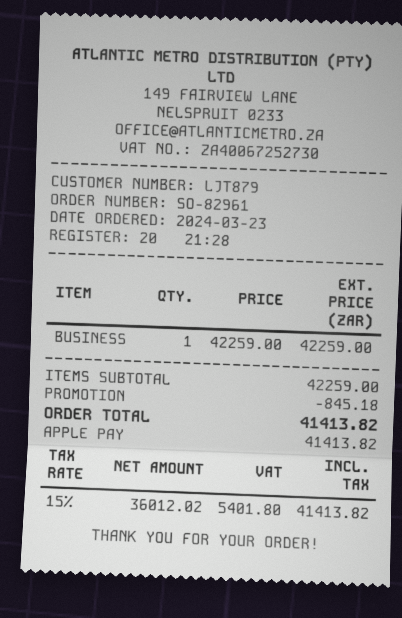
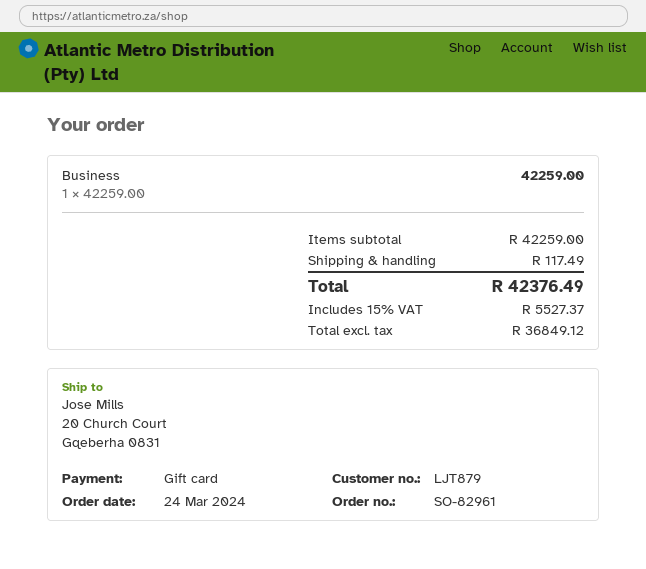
order date: 2024-03-23 -> 2024-03-24
payment method: Apple Pay -> gift card
discount: 845.18 -> none
shipping: none -> 117.49
net: 36012.02 -> 36849.12
tax: 15% = 5401.80 -> 15% = 5527.37
total: 41413.82 -> 42376.49

